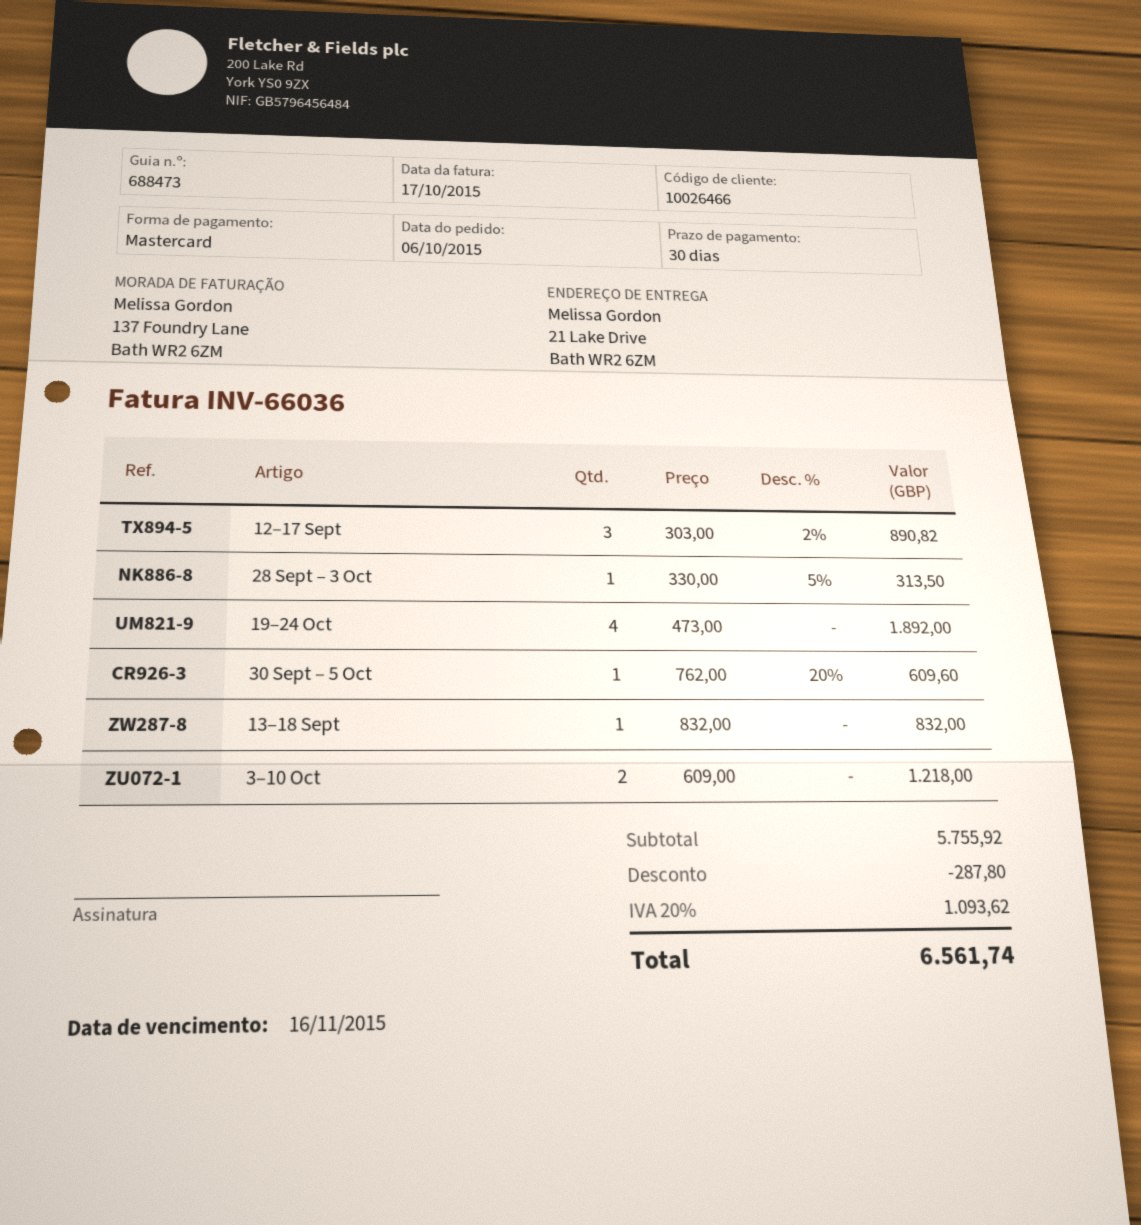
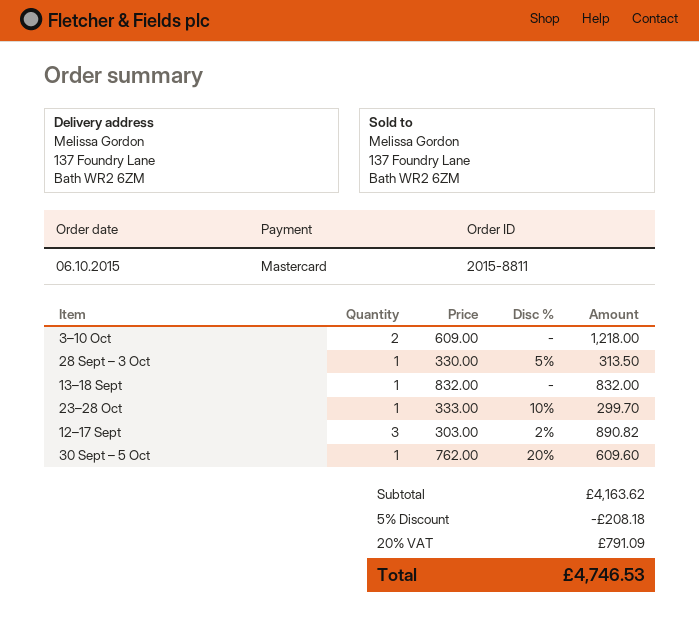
ship to: 21 Lake Drive, Bath WR2 6ZM -> 137 Foundry Lane, Bath WR2 6ZM
19–24 Oct: 4 x 473.00 = 1892.00 -> none
23–28 Oct: none -> 1 x 333.00 - 10% = 299.70
subtotal: 5755.92 -> 4163.62
discount: 287.80 -> 208.18
tax: 20% = 1093.62 -> 20% = 791.09
total: 6561.74 -> 4746.53

